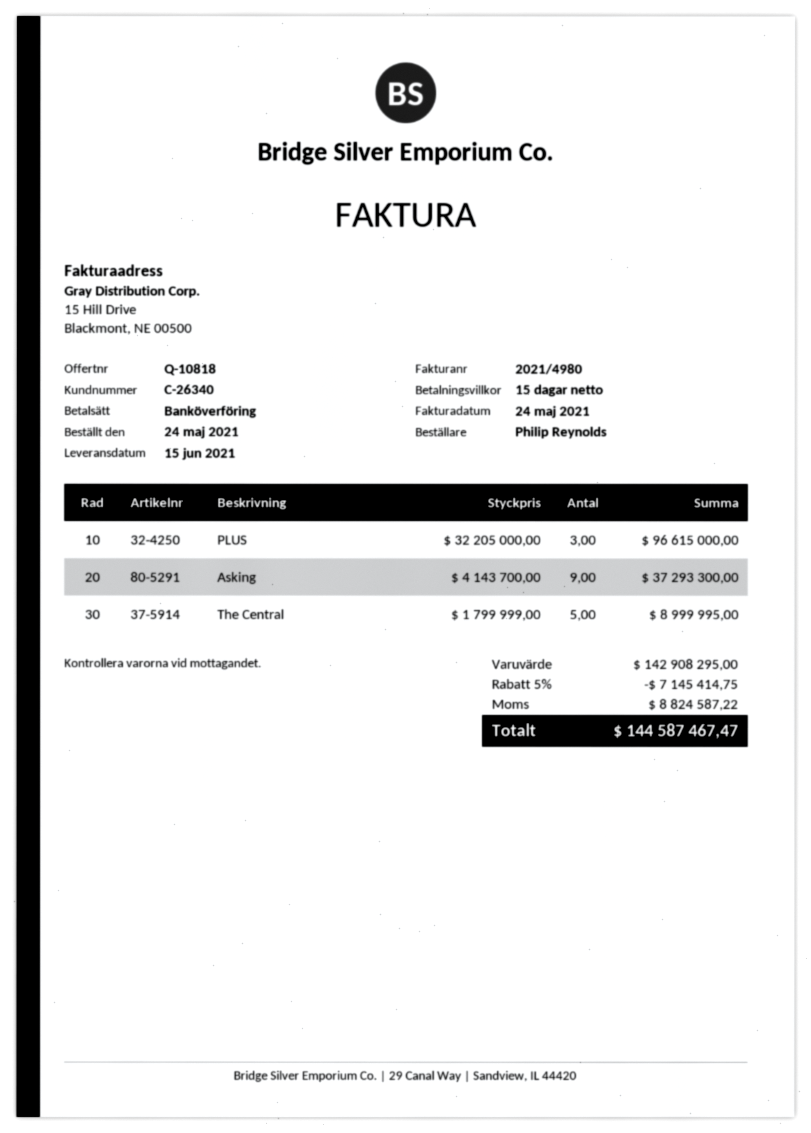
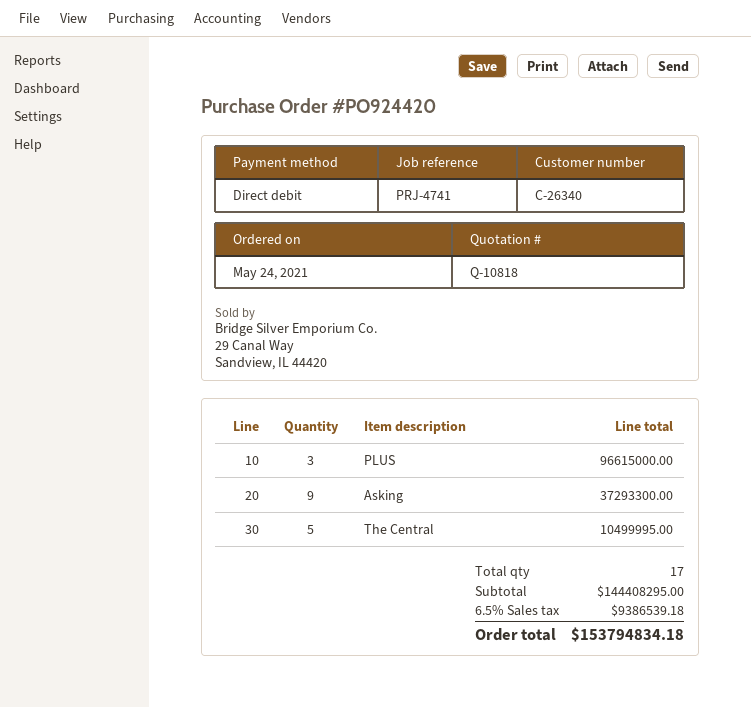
payment method: bank transfer -> direct debit
The Central: 5 for 8999995.00 -> 5 for 10499995.00
subtotal: 142908295.00 -> 144408295.00
discount: 5% = 7145414.75 -> none
tax: 8824587.22 -> 9386539.18
total: 144587467.47 -> 153794834.18

